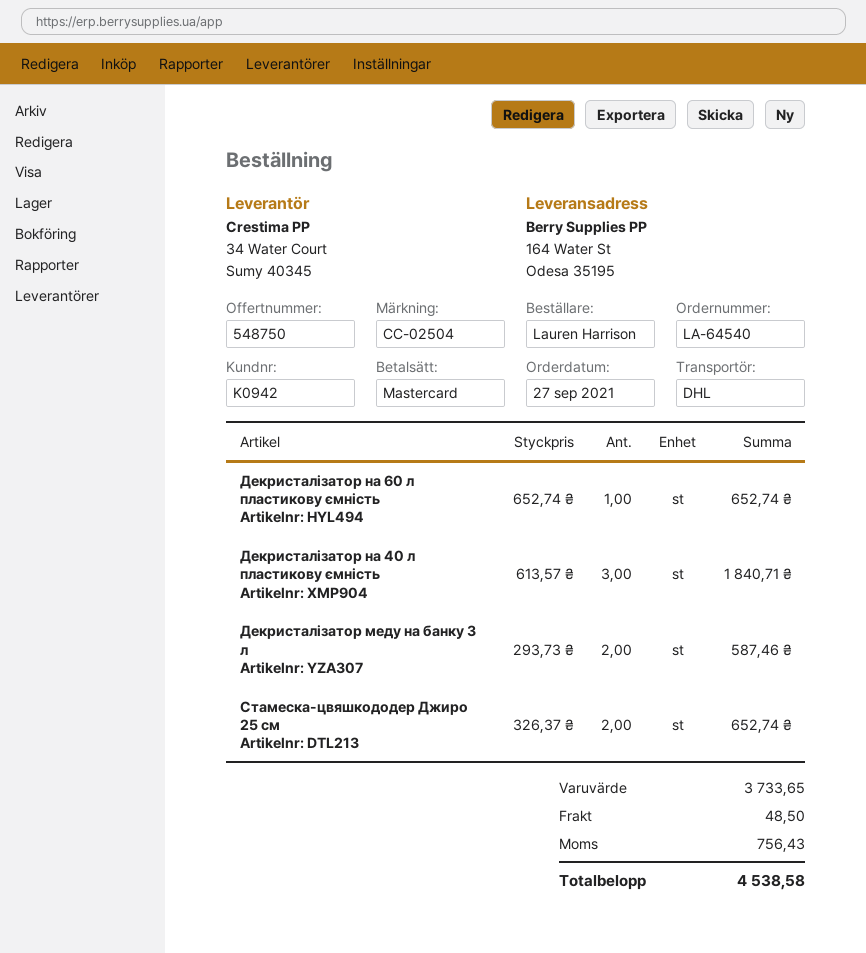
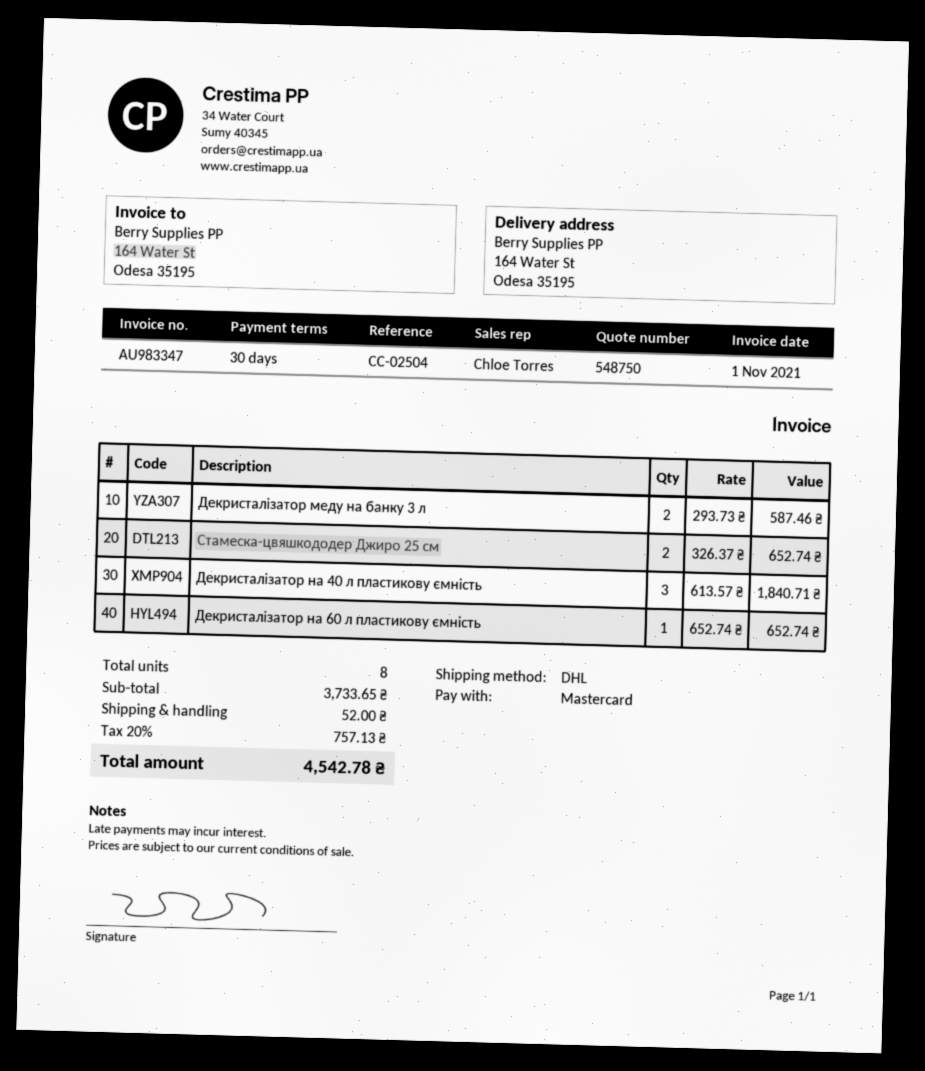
shipping: 48.50 -> 52.00
tax: 756.43 -> 757.13
total: 4538.58 -> 4542.78

